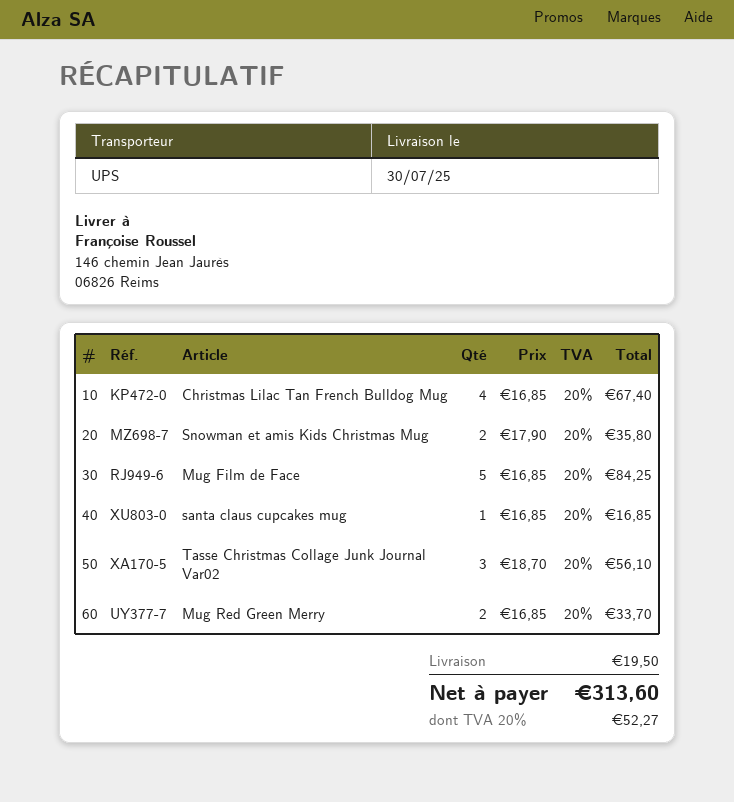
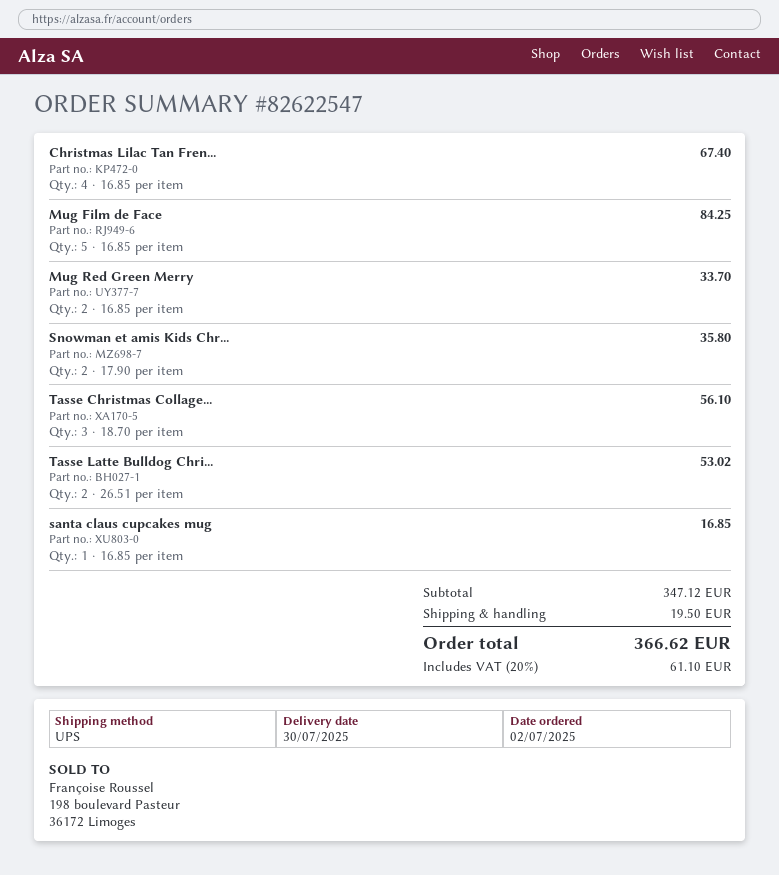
Tasse Latte Bulldog Chri...: none -> 2 x 26.51 = 53.02
tax: 20% = 52.27 -> 20% = 61.10
total: 313.60 -> 366.62

